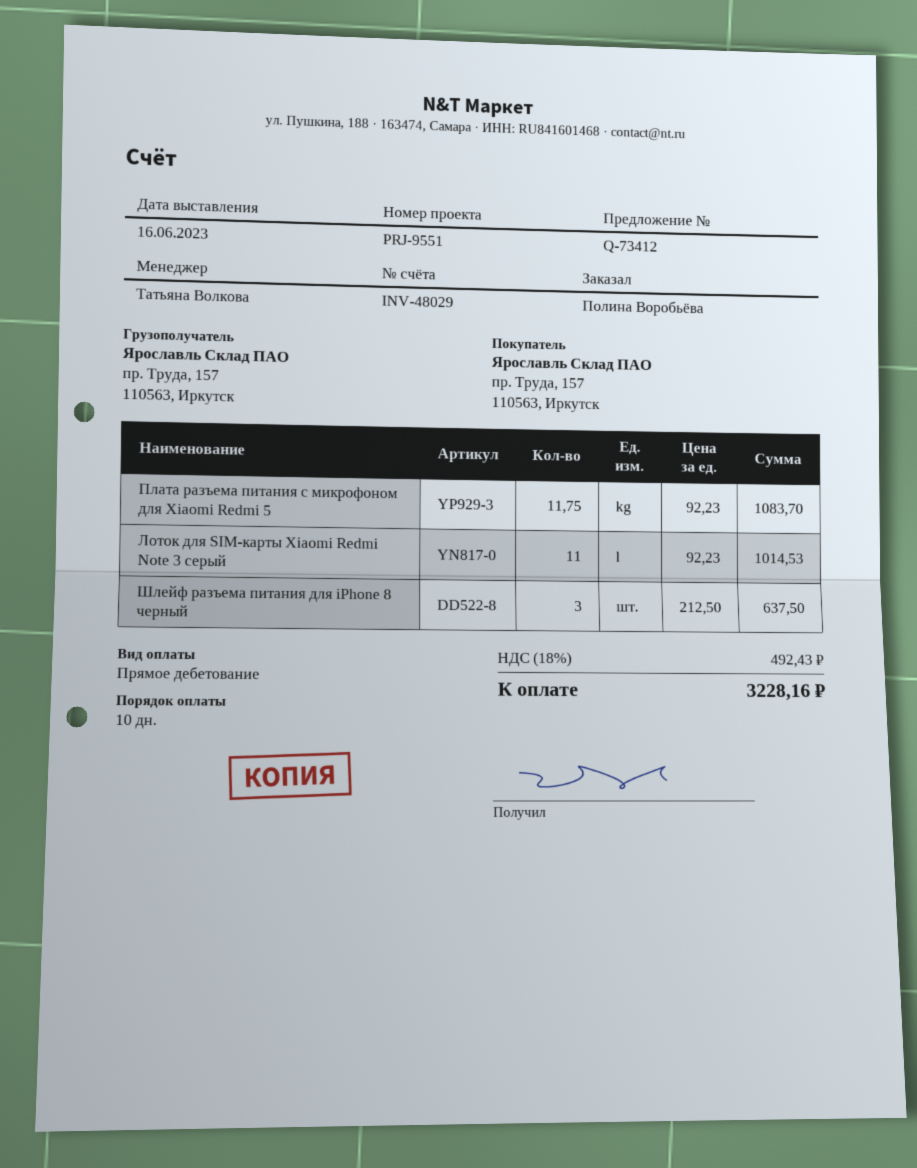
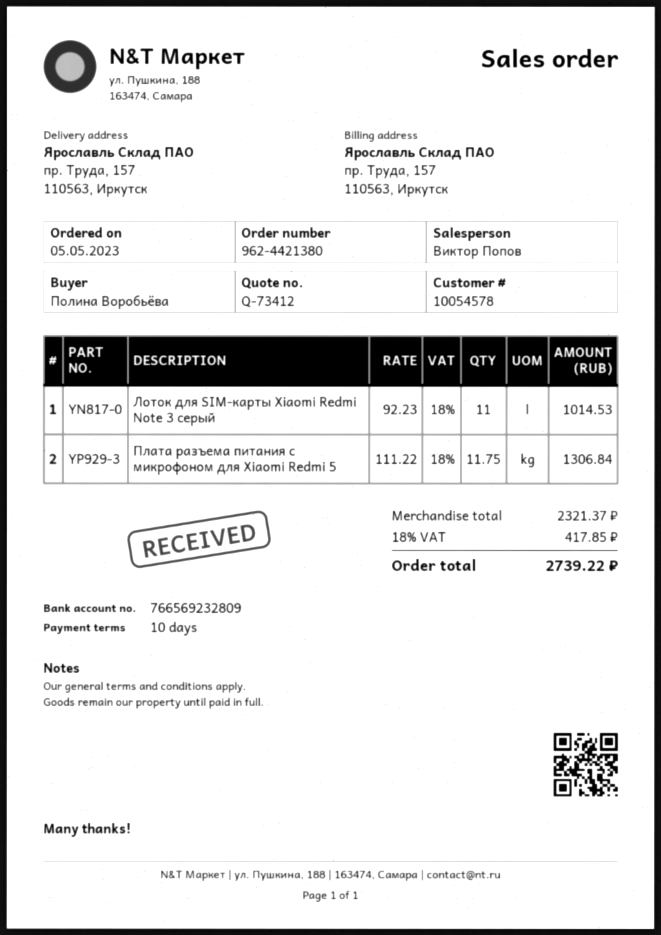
sales rep: Татьяна Волкова -> Виктор Попов
Плата разъема питания с микрофоном для Xiaomi Redmi 5: 11.75 x 92.23 = 1083.70 -> 11.75 x 111.22 = 1306.84
Шлейф разъема питания для iPhone 8 черный: 3 x 212.50 = 637.50 -> none
tax: 18% = 492.43 -> 18% = 417.85
total: 3228.16 -> 2739.22

